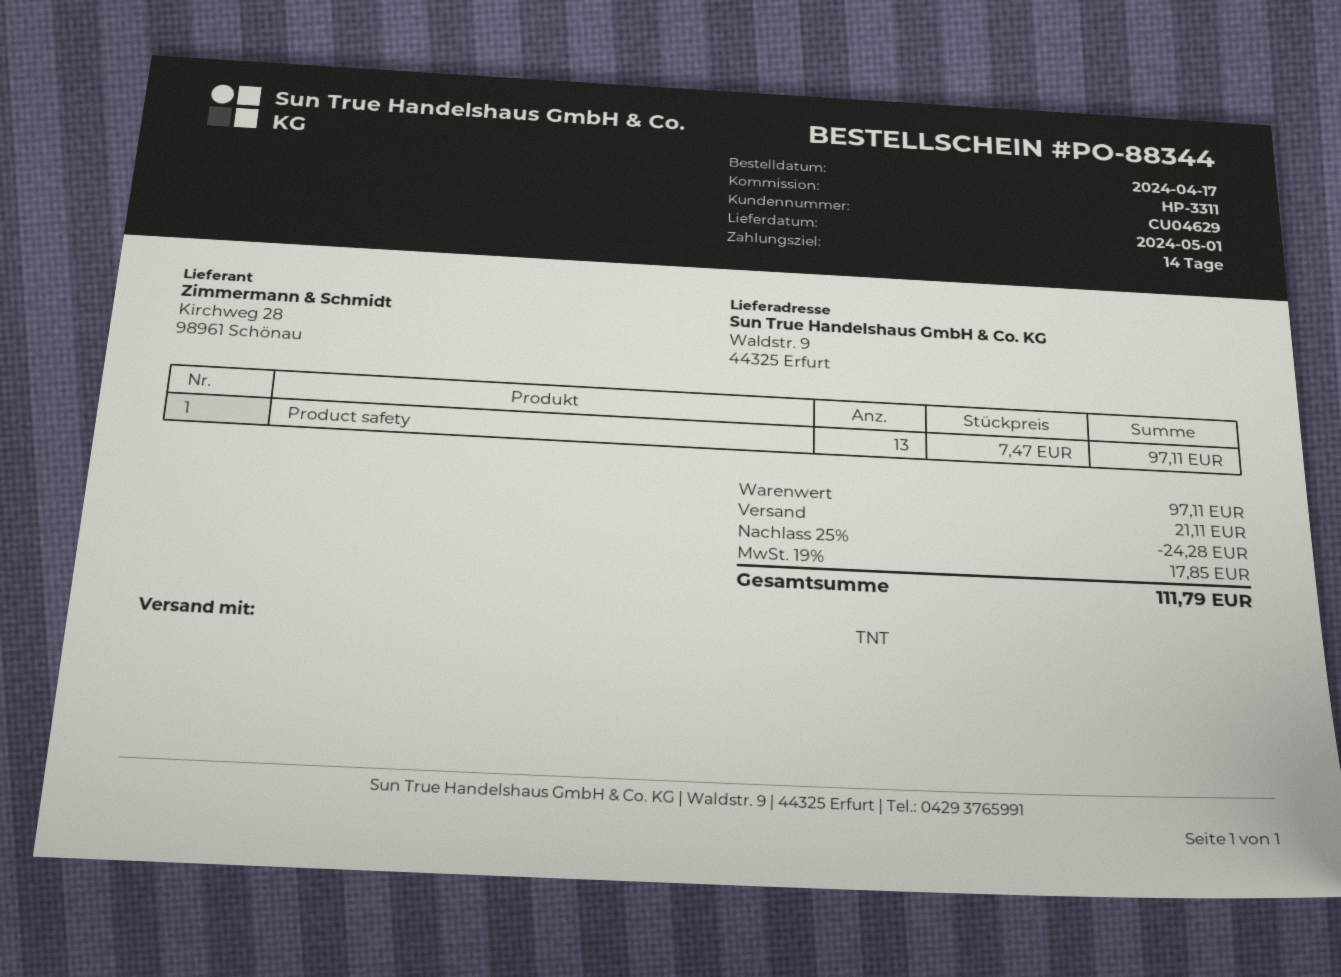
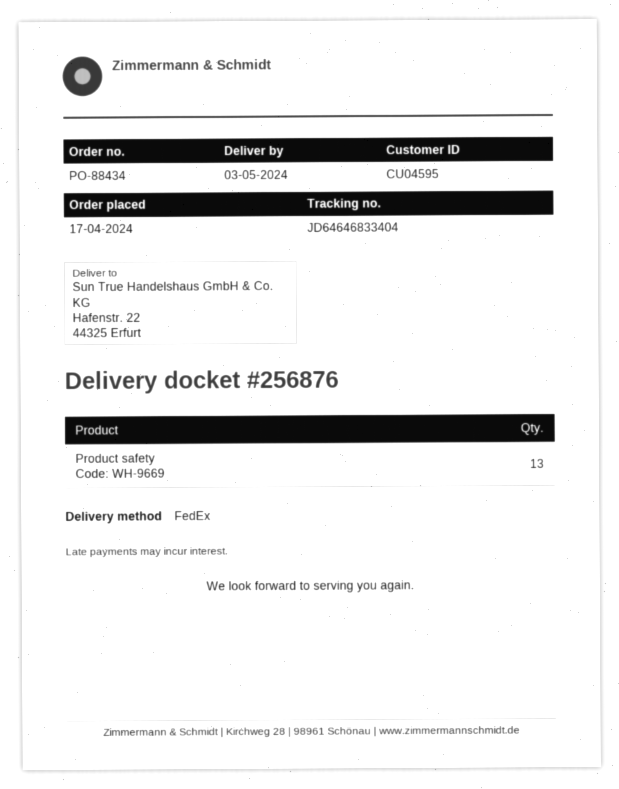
order number: PO-88344 -> PO-88434
delivery date: 2024-05-01 -> 2024-05-03
customer number: CU04629 -> CU04595
shipping method: TNT -> FedEx
ship to: Waldstr. 9, 44325 Erfurt -> Hafenstr. 22, 44325 Erfurt

